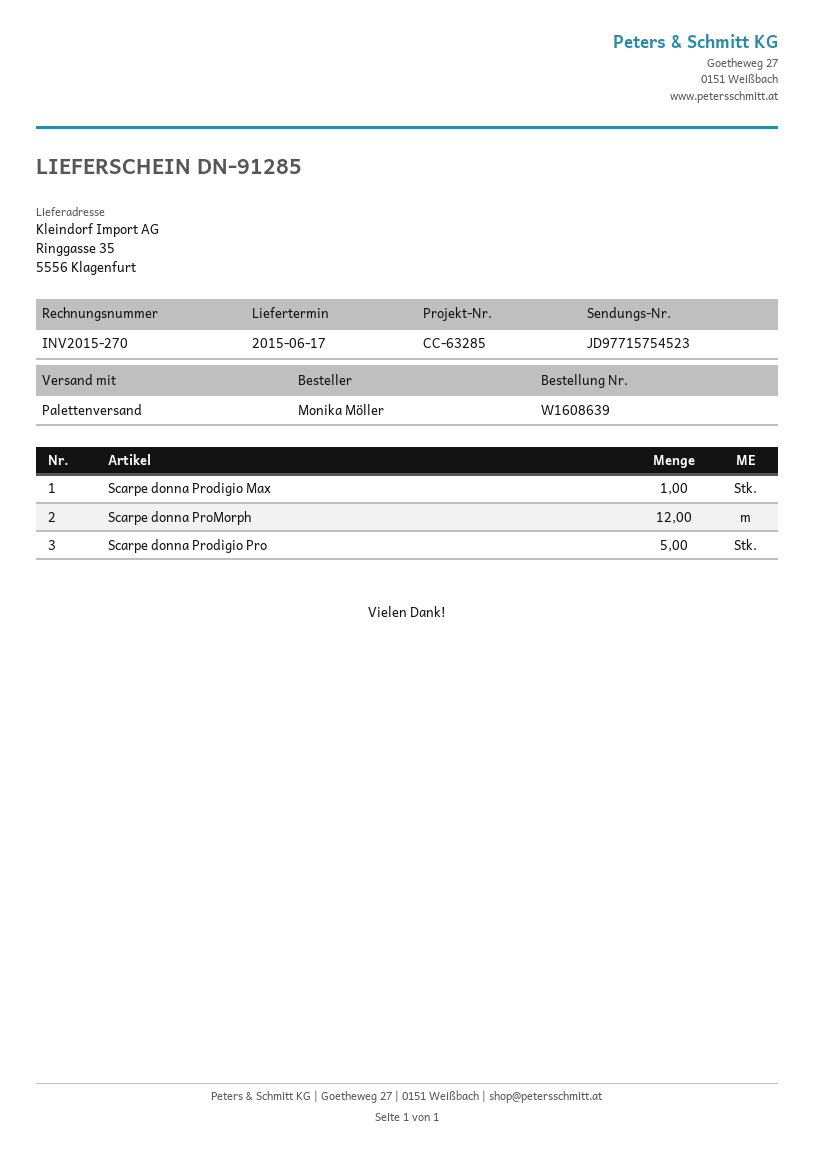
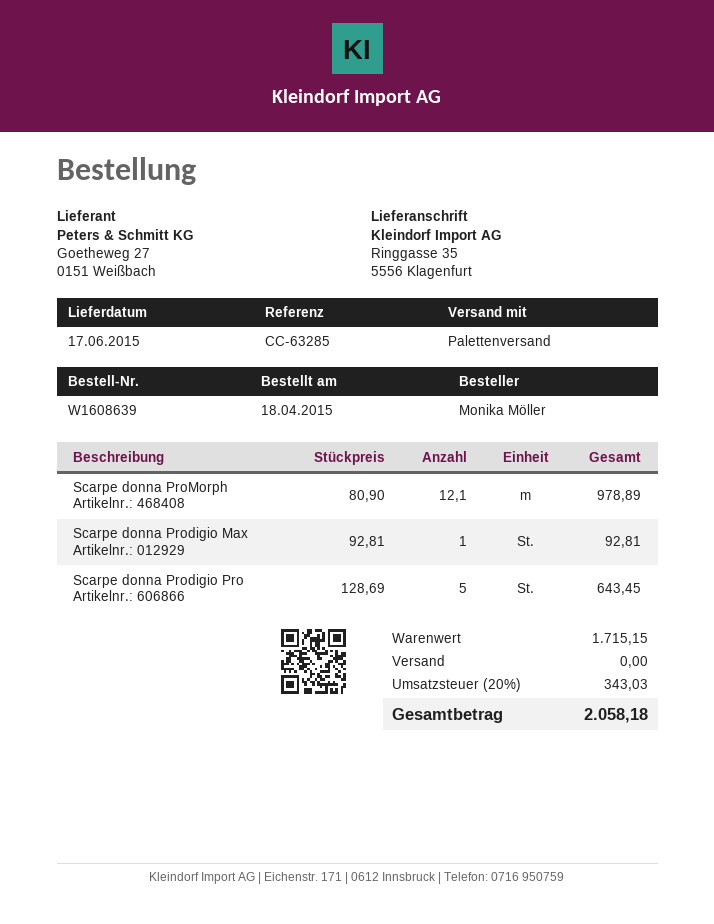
Scarpe donna ProMorph: 12 -> 12.1

